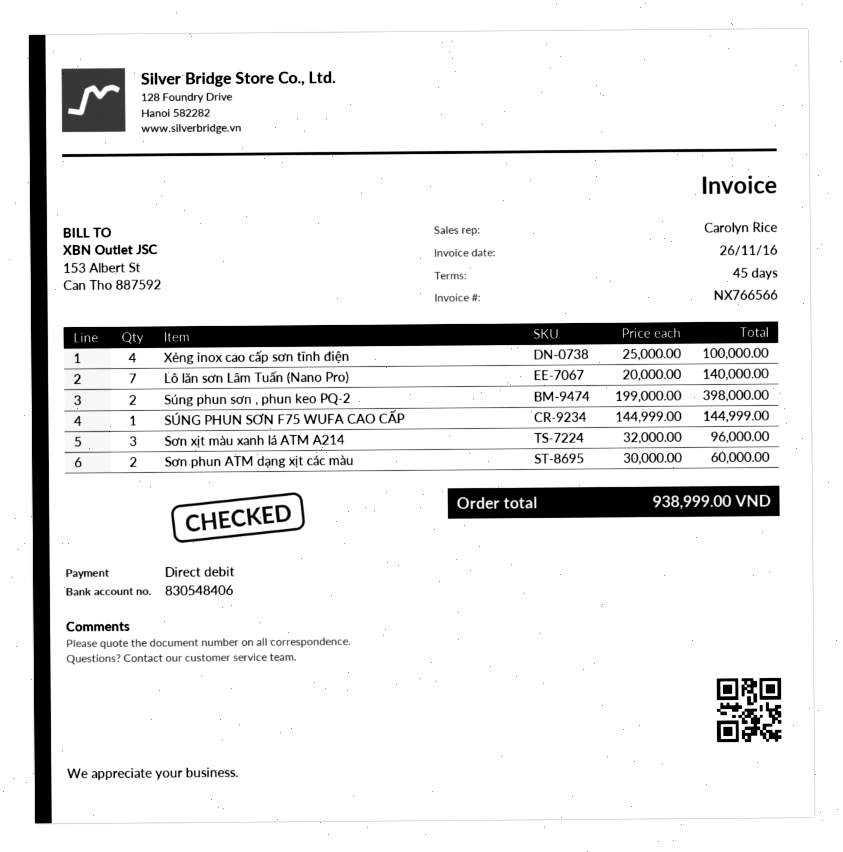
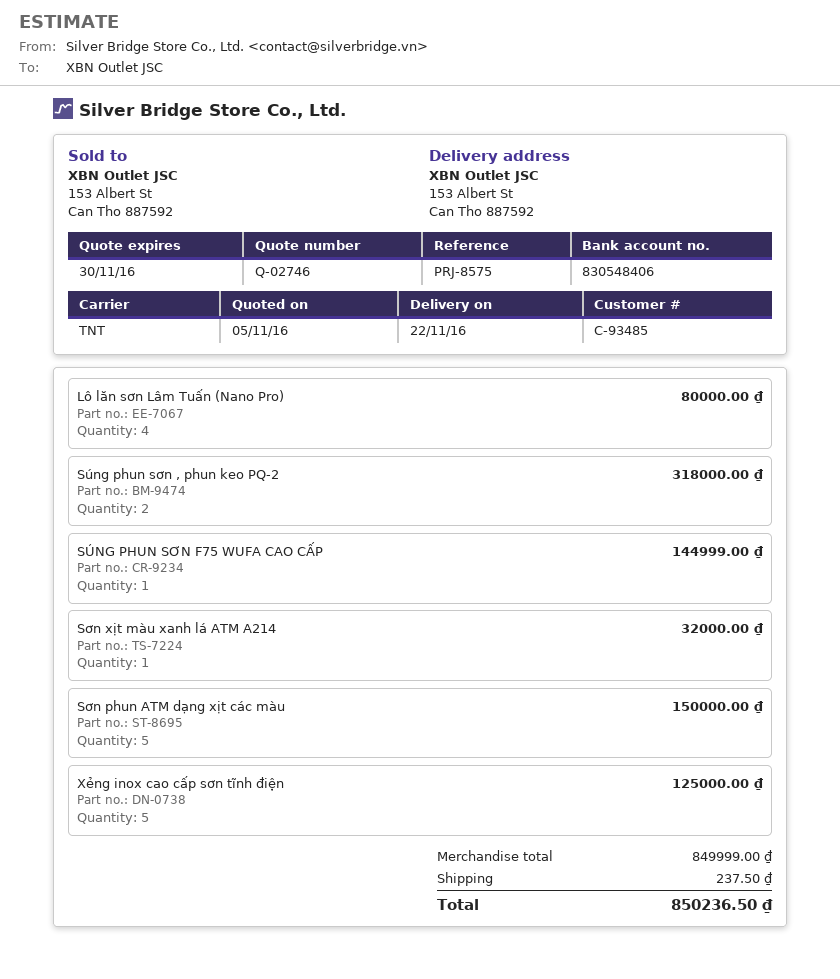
Xẻng inox cao cấp sơn tĩnh điện: 4 for 100000.00 -> 5 for 125000.00
Lô lăn sơn Lâm Tuấn (Nano Pro): 7 for 140000.00 -> 4 for 80000.00
Súng phun sơn , phun keo PQ-2: 2 for 398000.00 -> 2 for 318000.00
Sơn xịt màu xanh lá ATM A214: 3 for 96000.00 -> 1 for 32000.00
Sơn phun ATM dạng xịt các màu: 2 for 60000.00 -> 5 for 150000.00
shipping: none -> 237.50
total: 938999.00 -> 850236.50

